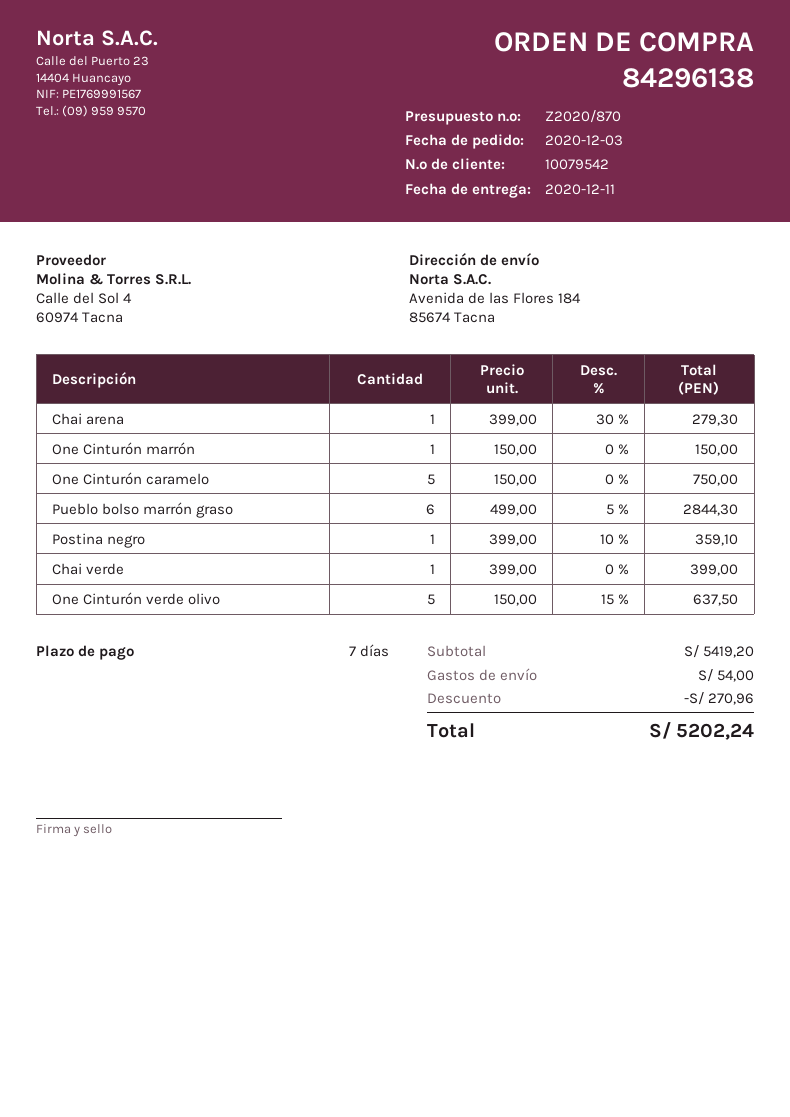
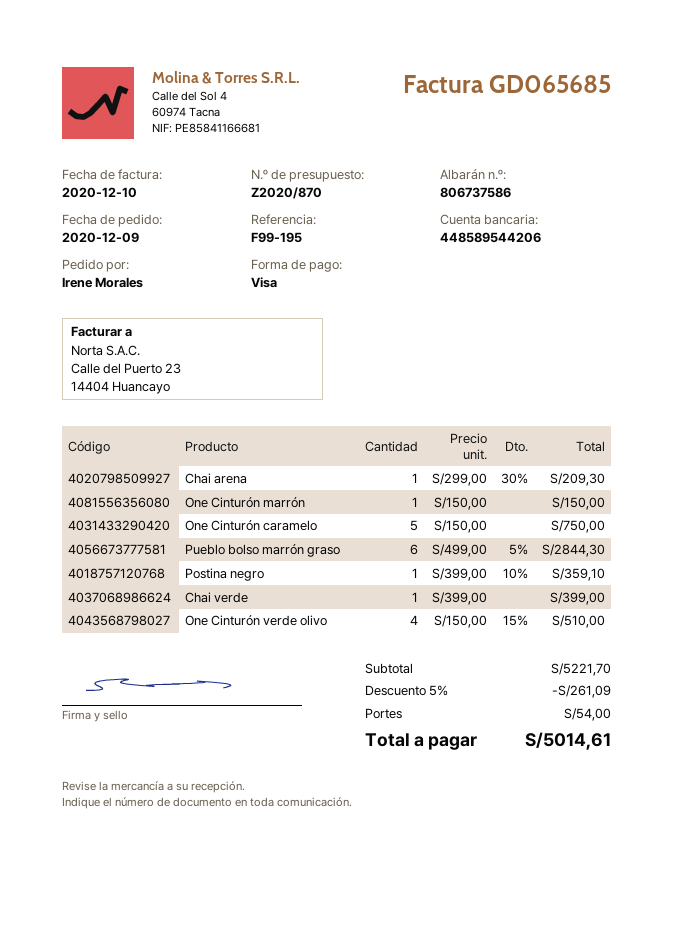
order date: 2020-12-03 -> 2020-12-09
Chai arena: 1 x 399.00 - 30% = 279.30 -> 1 x 299.00 - 30% = 209.30
One Cinturón verde olivo: 5 x 150.00 - 15% = 637.50 -> 4 x 150.00 - 15% = 510.00
subtotal: 5419.20 -> 5221.70
discount: 270.96 -> 261.09
total: 5202.24 -> 5014.61

